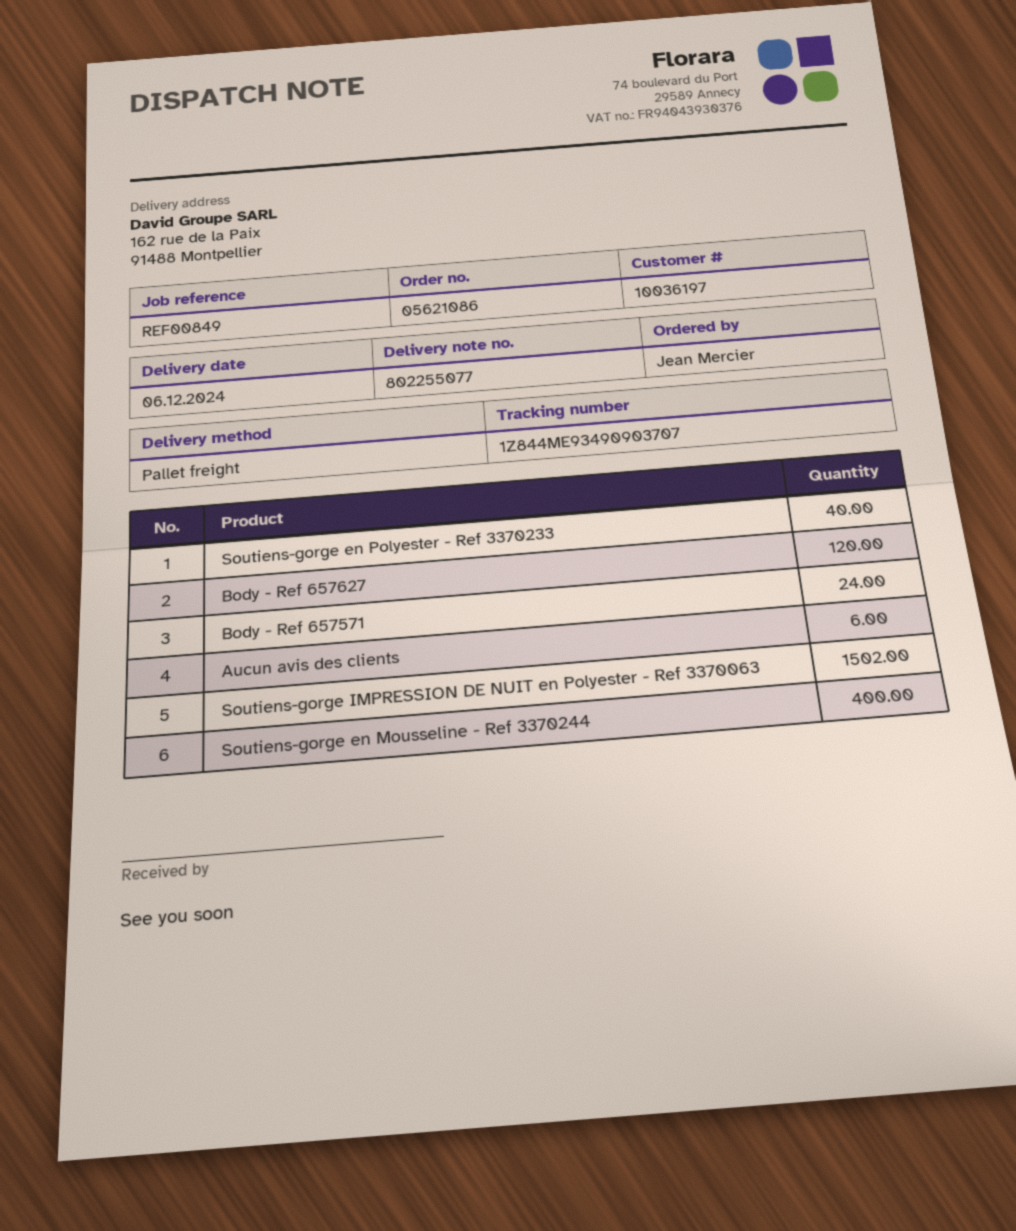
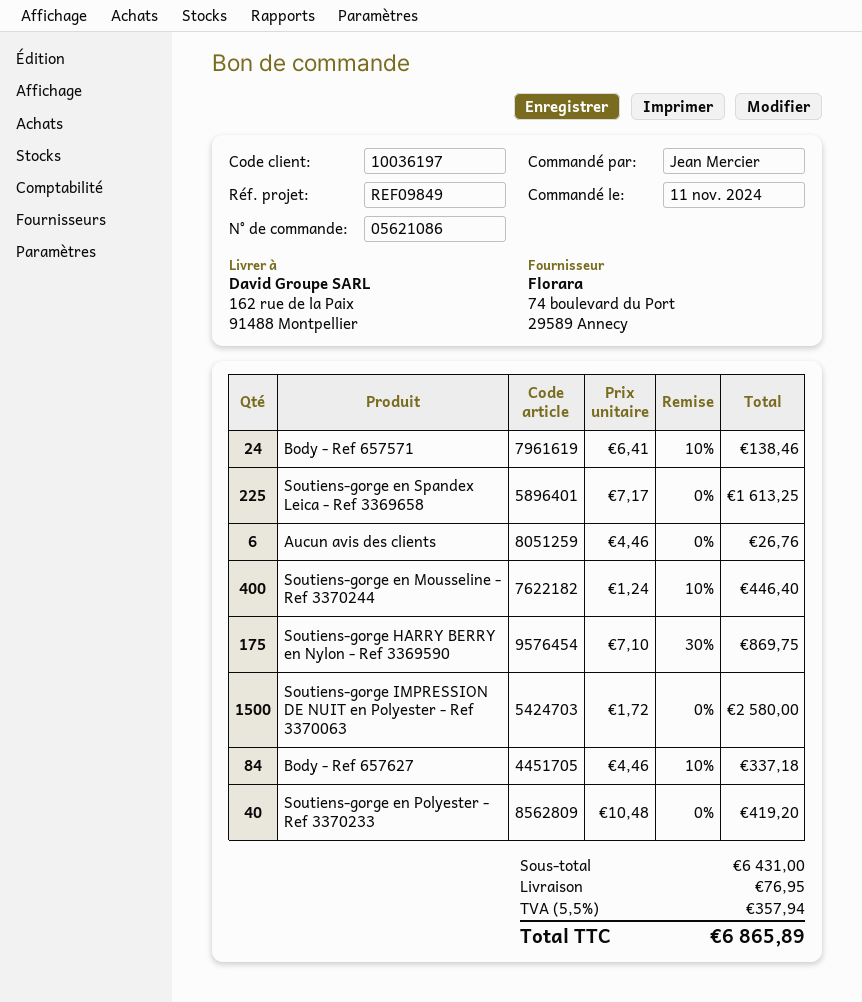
reference: REF00849 -> REF09849
Body - Ref 657627: 120 -> 84
Soutiens-gorge IMPRESSION DE NUIT en Polyester - Ref 3370063: 1502 -> 1500
Soutiens-gorge en Spandex Leica - Ref 3369658: none -> 225
Soutiens-gorge HARRY BERRY en Nylon - Ref 3369590: none -> 175

